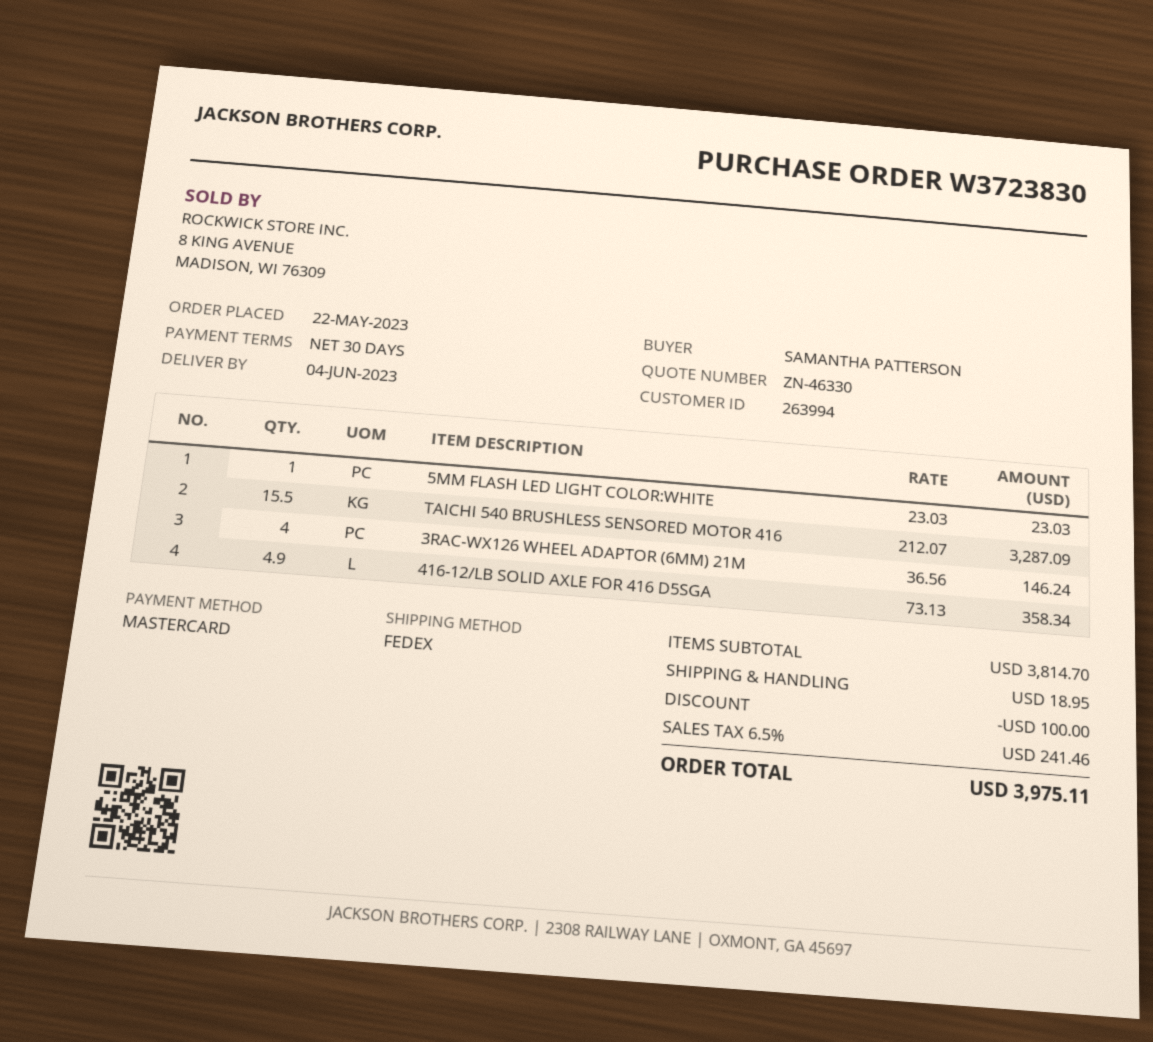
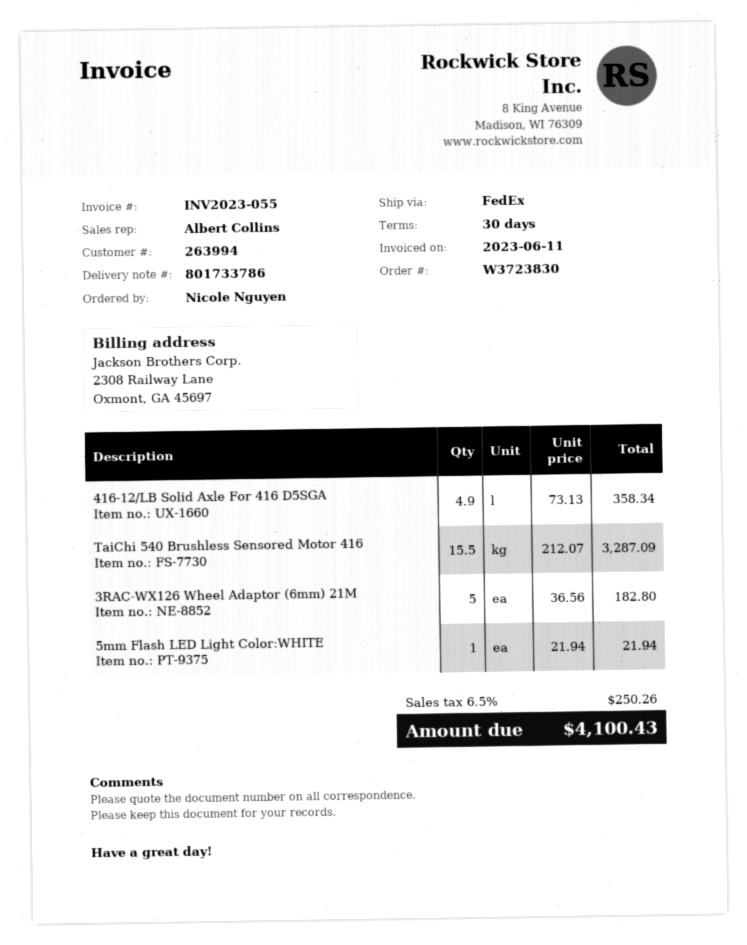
ordered by: SAMANTHA PATTERSON -> Nicole Nguyen
5MM FLASH LED LIGHT COLOR:WHITE: 1 x 23.03 = 23.03 -> 1 x 21.94 = 21.94
3RAC-WX126 WHEEL ADAPTOR (6MM) 21M: 4 x 36.56 = 146.24 -> 5 x 36.56 = 182.80
discount: 100.00 -> none
shipping: 18.95 -> none
tax: 6.5% = 241.46 -> 6.5% = 250.26
total: 3975.11 -> 4100.43

